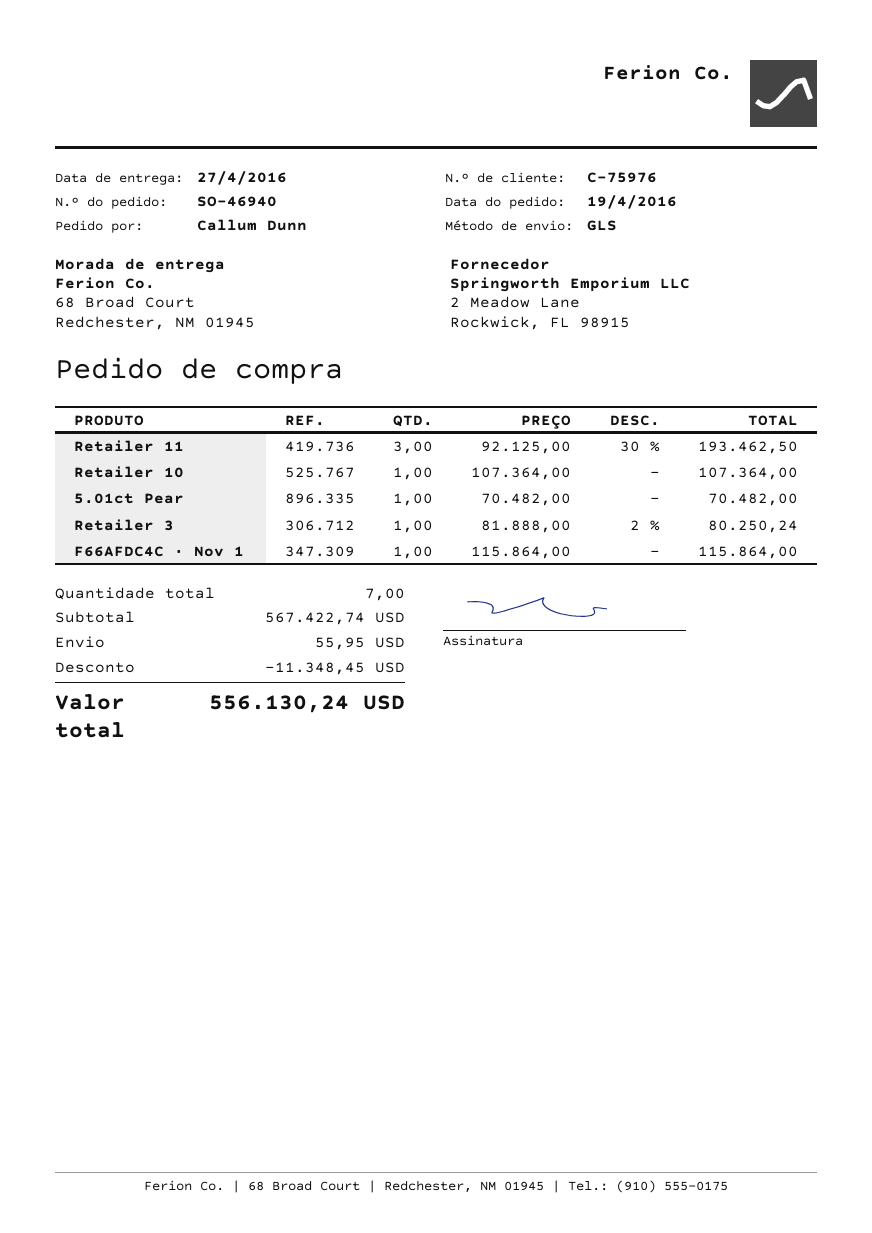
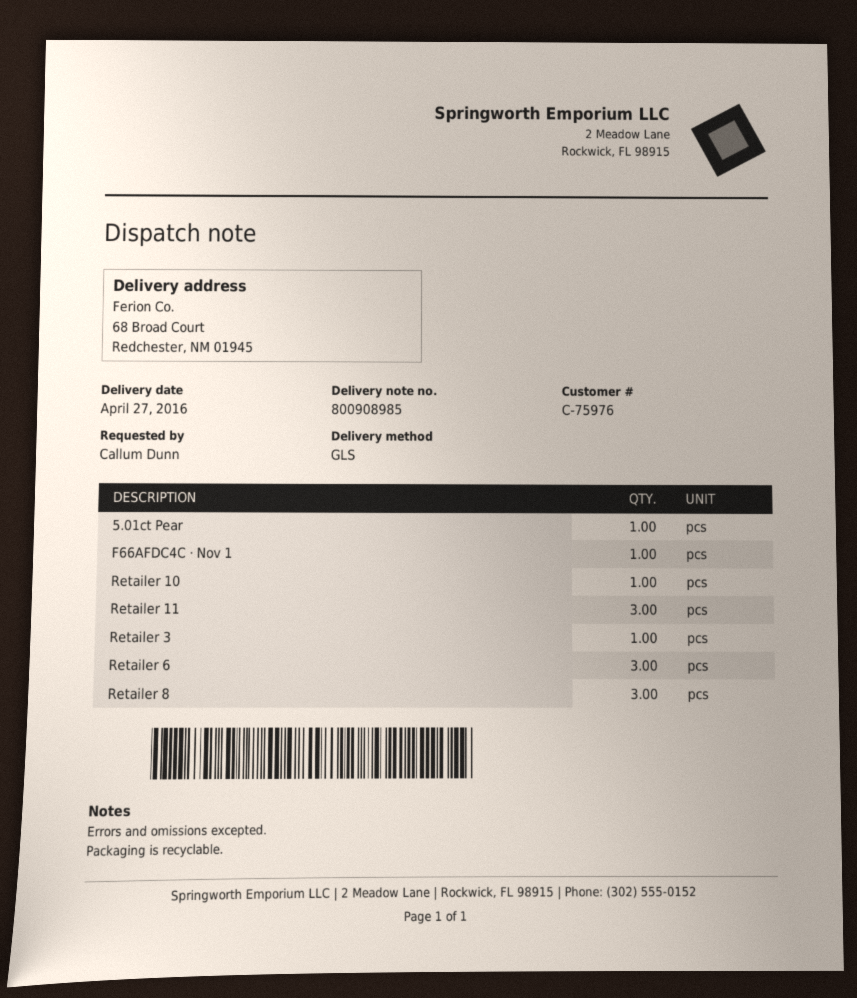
Retailer 6: none -> 3
Retailer 8: none -> 3

